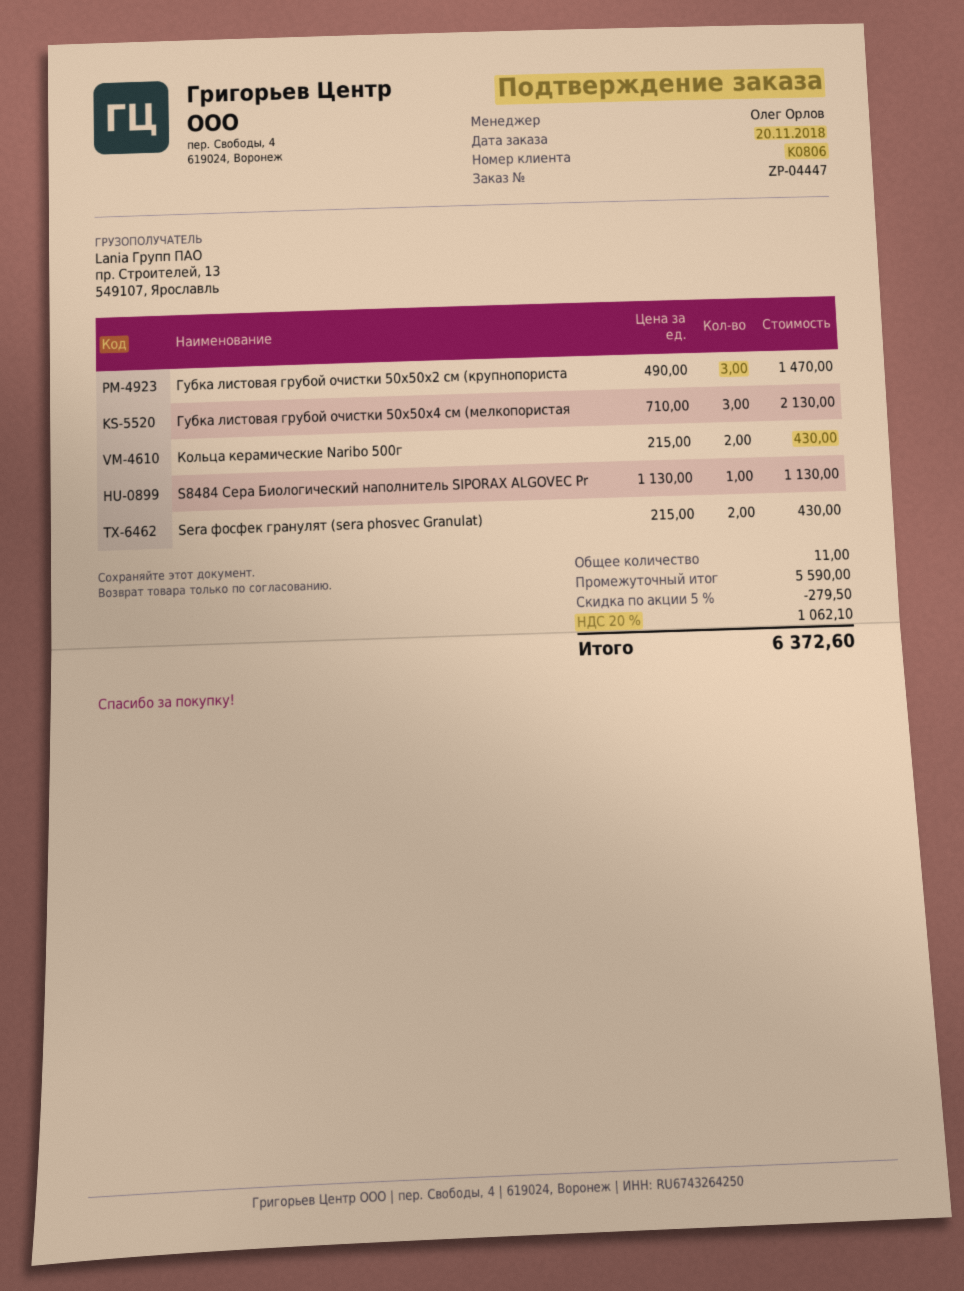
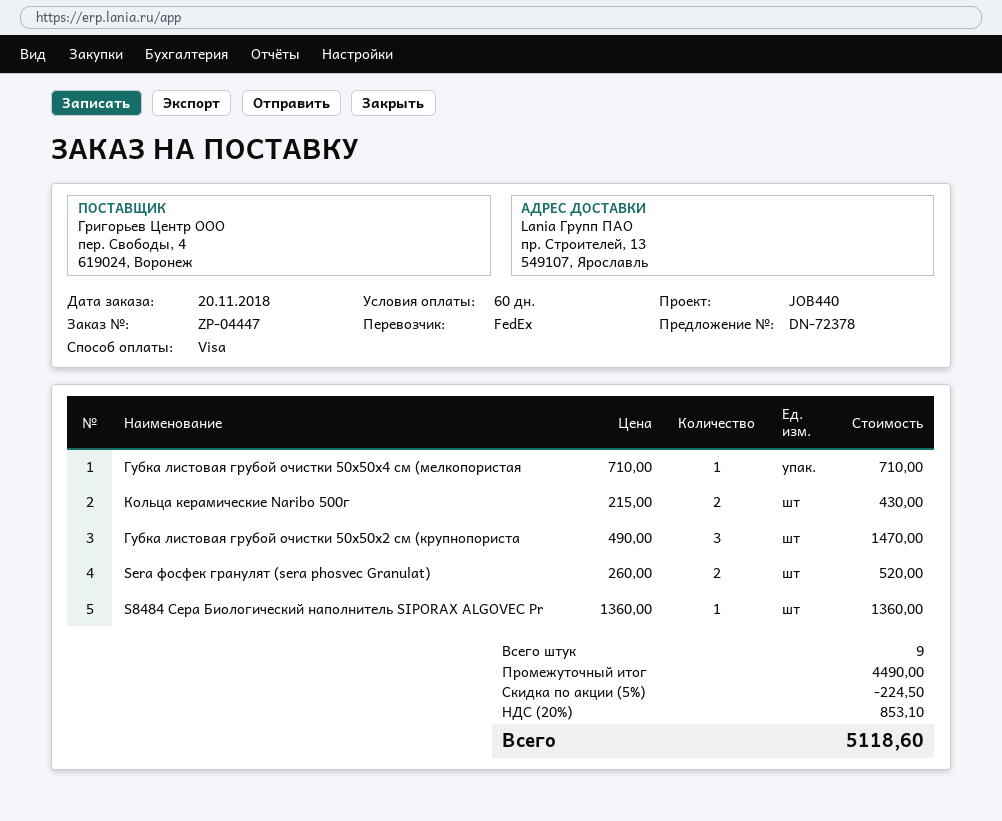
Губка листовая грубой очистки 50x50x4 см (мелкопористая: 3 x 710.00 = 2130.00 -> 1 x 710.00 = 710.00
S8484 Сера Биологический наполнитель SIPORAX ALGOVEC Pr: 1 x 1130.00 = 1130.00 -> 1 x 1360.00 = 1360.00
Sera фосфек гранулят (sera phosvec Granulat): 2 x 215.00 = 430.00 -> 2 x 260.00 = 520.00
total quantity: 11 -> 9
subtotal: 5590.00 -> 4490.00
discount: 5% = 279.50 -> 5% = 224.50
tax: 20% = 1062.10 -> 20% = 853.10
total: 6372.60 -> 5118.60

